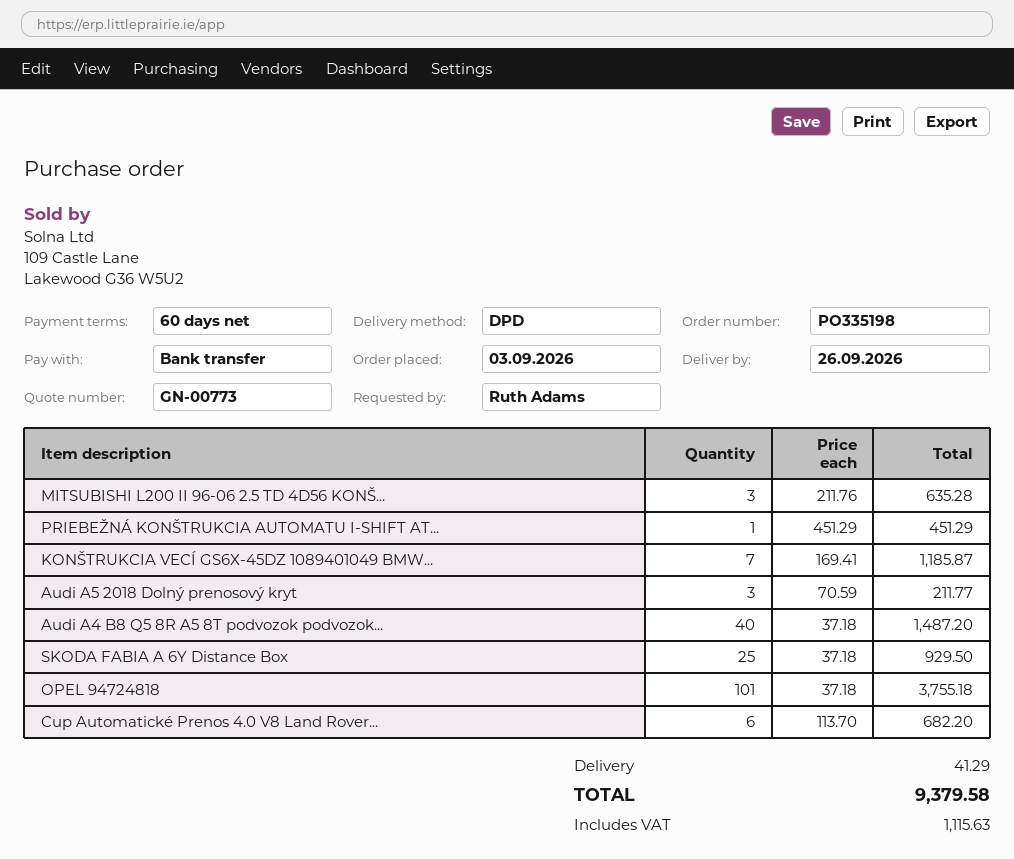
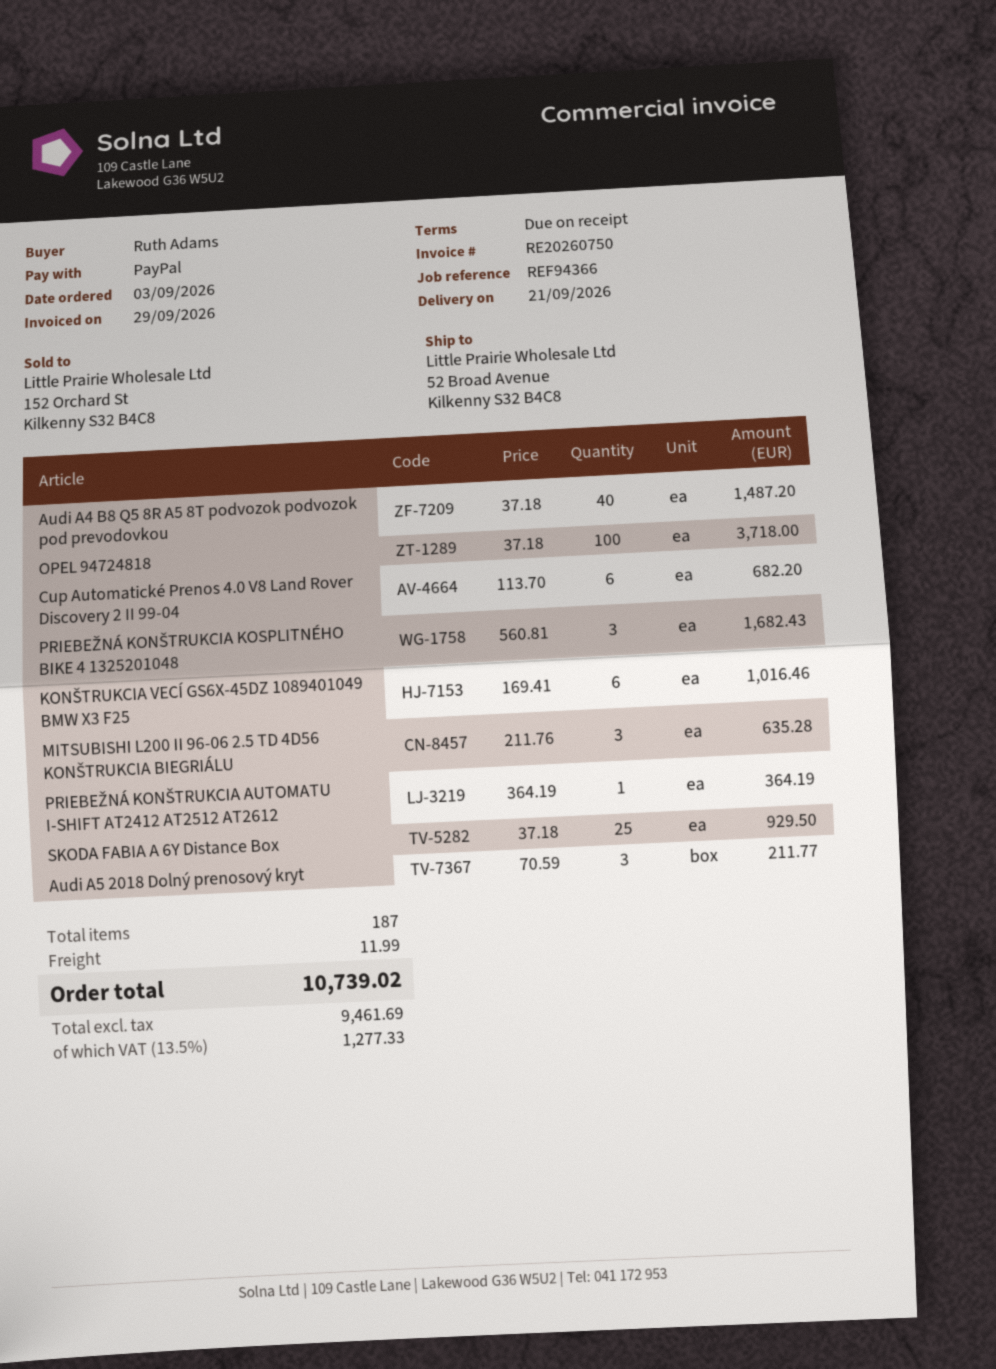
delivery date: 2026-09-26 -> 2026-09-21
payment terms: 60 days -> on receipt
payment method: bank transfer -> PayPal
PRIEBEŽNÁ KONŠTRUKCIA AUTOMATU I-SHIFT AT...: 1 x 451.29 = 451.29 -> 1 x 364.19 = 364.19
KONŠTRUKCIA VECÍ GS6X-45DZ 1089401049 BMW...: 7 x 169.41 = 1185.87 -> 6 x 169.41 = 1016.46
OPEL 94724818: 101 x 37.18 = 3755.18 -> 100 x 37.18 = 3718.00
PRIEBEŽNÁ KONŠTRUKCIA KOSPLITNÉHO BIKE 4 1325201048: none -> 3 x 560.81 = 1682.43
shipping: 41.29 -> 11.99
tax: 1115.63 -> 1277.33
total: 9379.58 -> 10739.02

